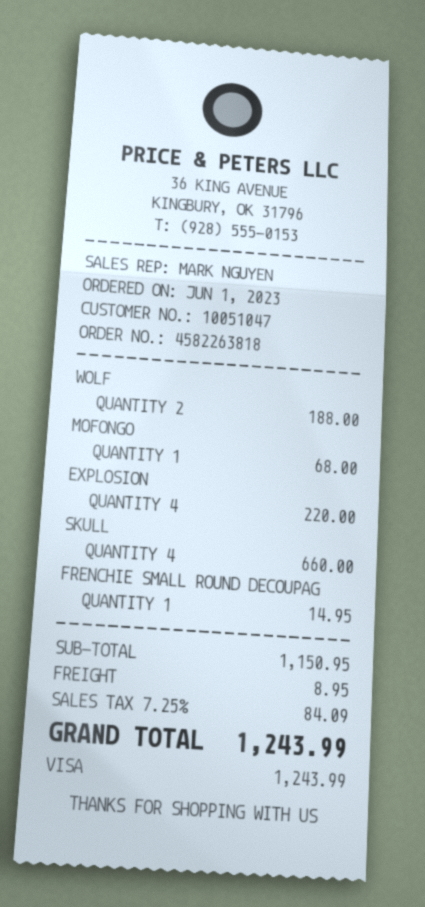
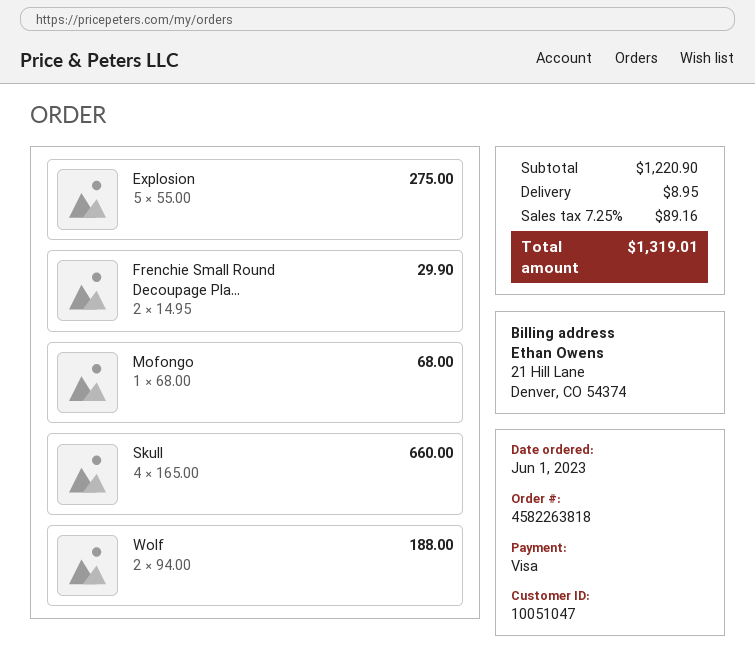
EXPLOSION: 4 for 220.00 -> 5 for 275.00
FRENCHIE SMALL ROUND DECOUPAG: 1 for 14.95 -> 2 for 29.90
subtotal: 1150.95 -> 1220.90
tax: 7.25% = 84.09 -> 7.25% = 89.16
total: 1243.99 -> 1319.01

